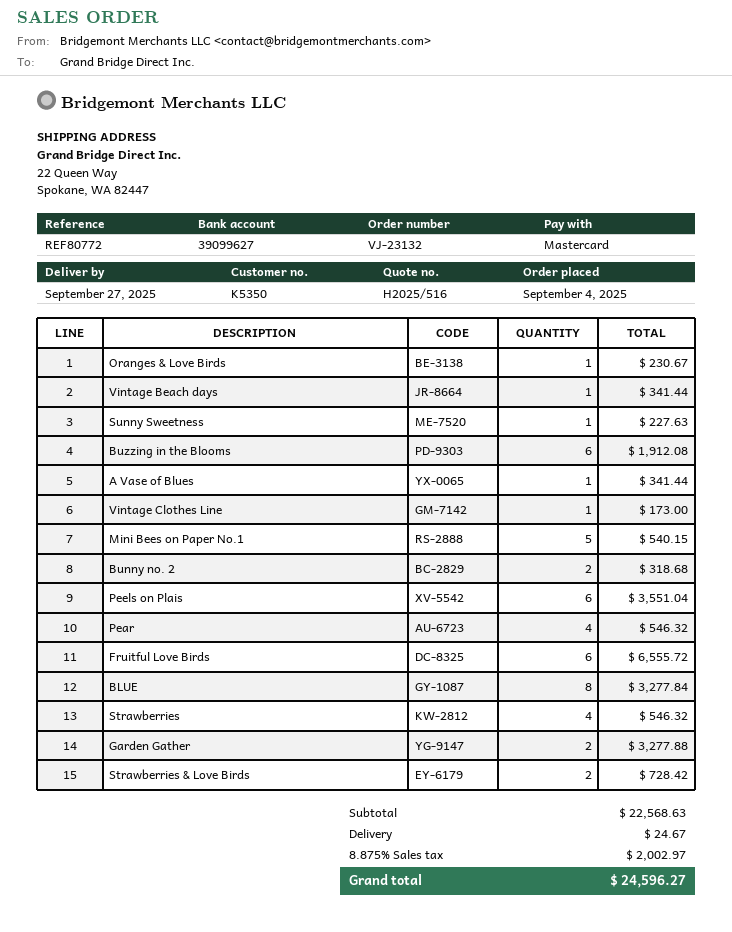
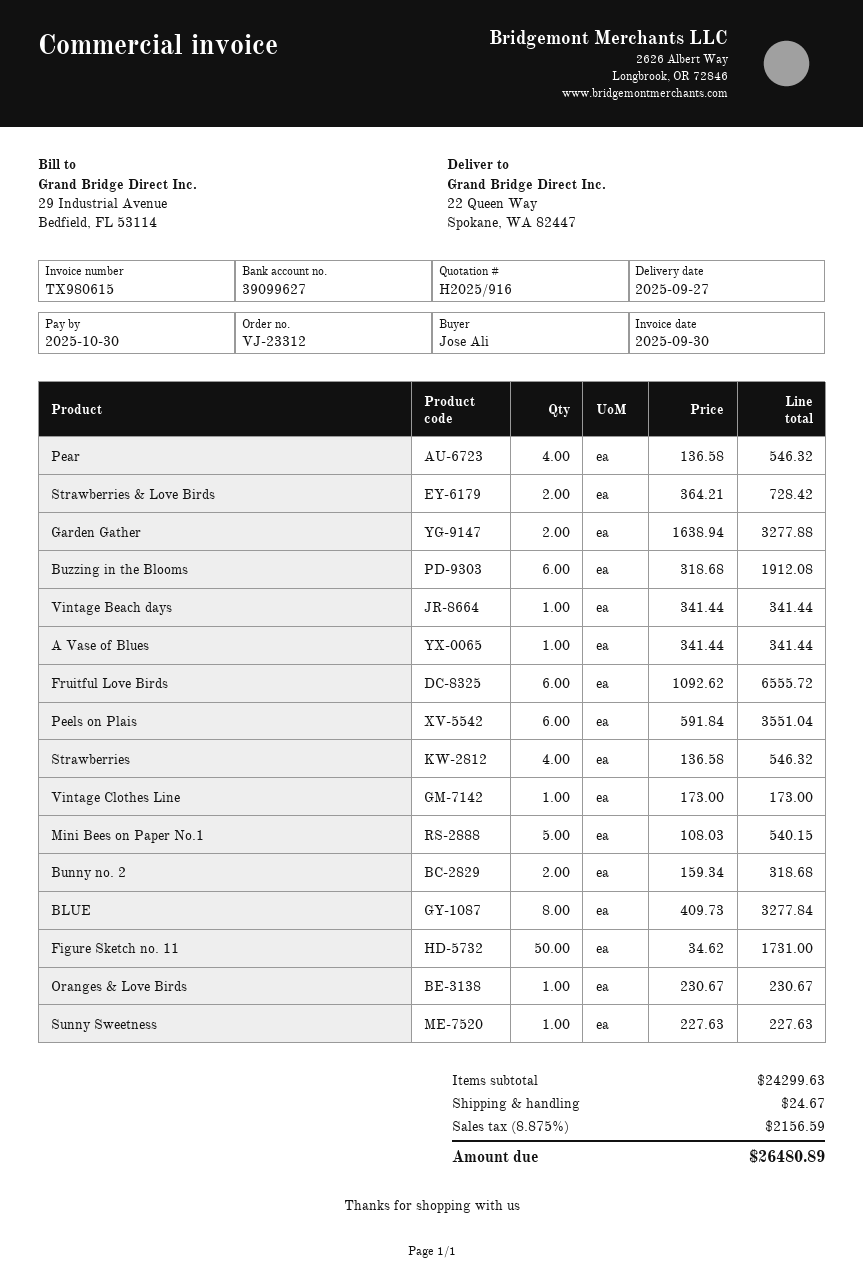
quote number: H2025/516 -> H2025/916
order number: VJ-23132 -> VJ-23312
Figure Sketch no. 11: none -> 50 for 1731.00
subtotal: 22568.63 -> 24299.63
tax: 8.875% = 2002.97 -> 8.875% = 2156.59
total: 24596.27 -> 26480.89

